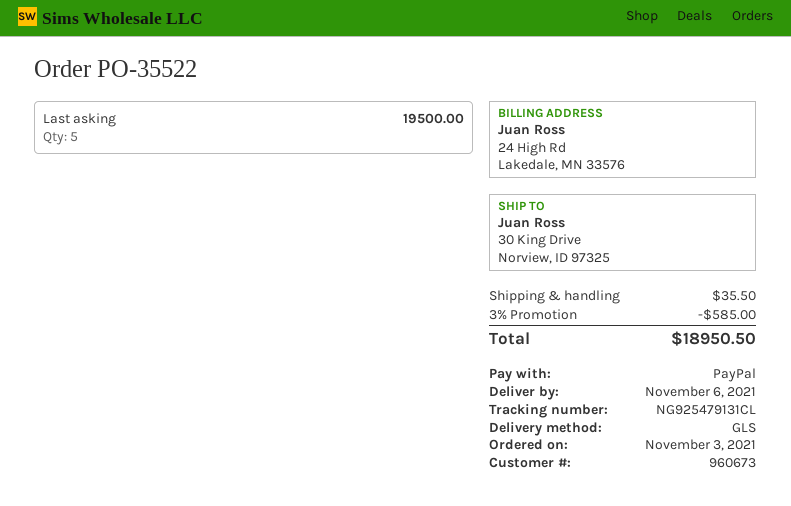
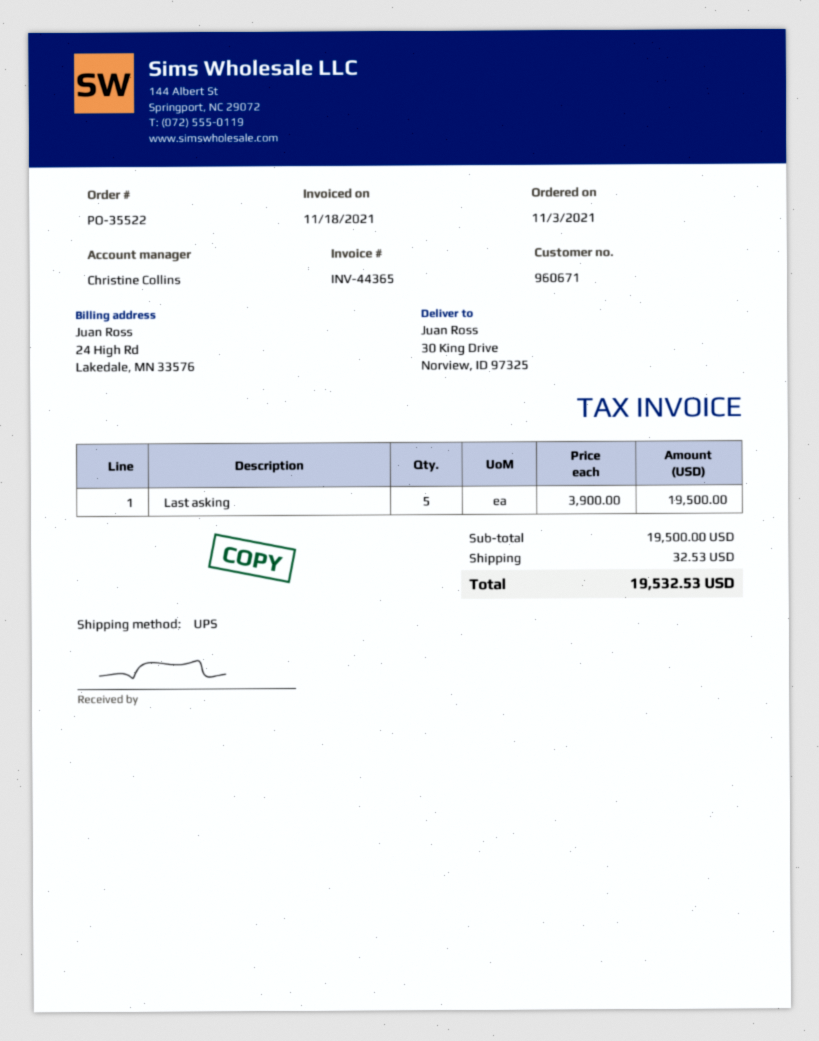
customer number: 960673 -> 960671
shipping method: GLS -> UPS
discount: 3% = 585.00 -> none
shipping: 35.50 -> 32.53
total: 18950.50 -> 19532.53

